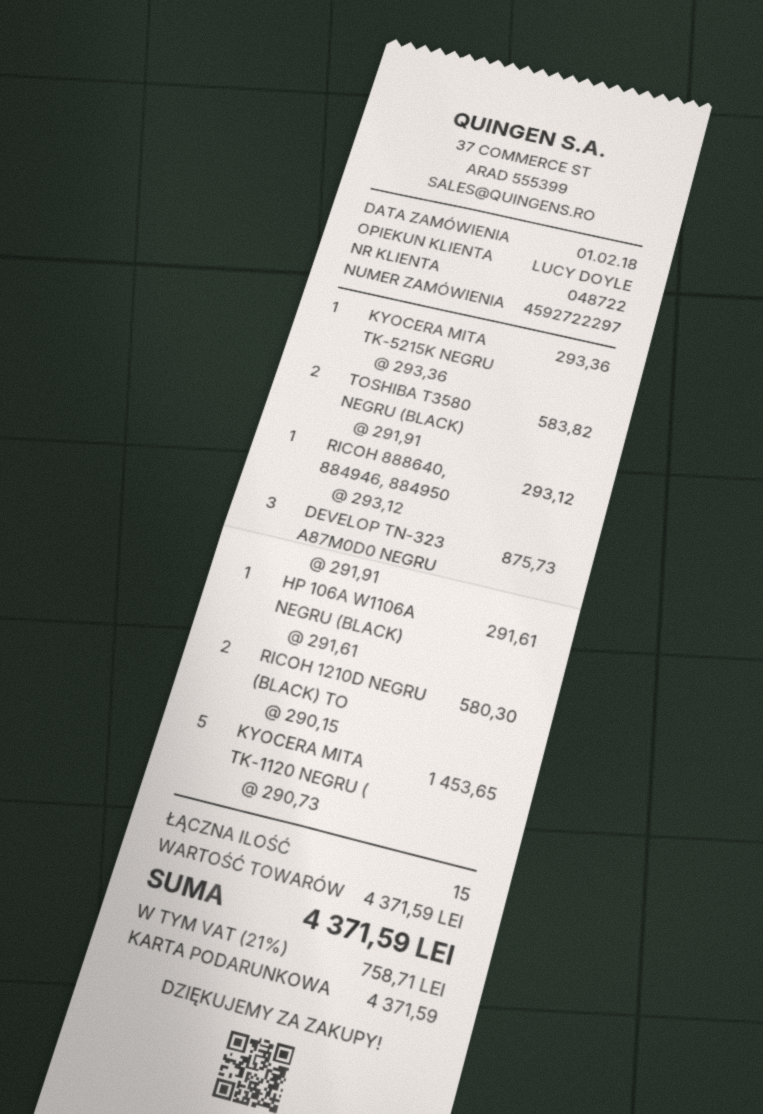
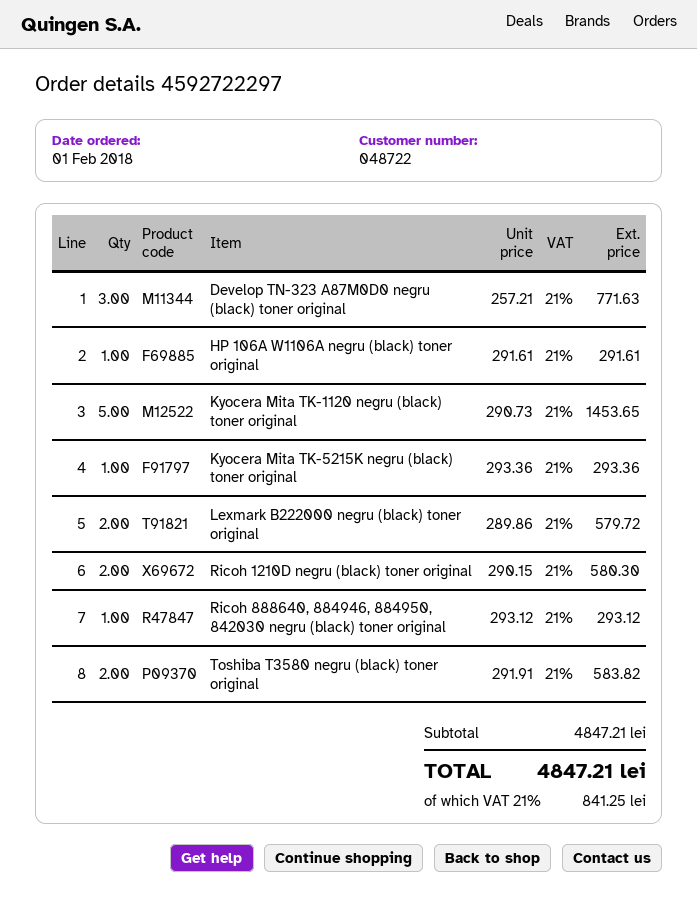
DEVELOP TN-323 A87M0D0 NEGRU: 3 x 291.91 = 875.73 -> 3 x 257.21 = 771.63
Lexmark B222000 negru (black) toner original: none -> 2 x 289.86 = 579.72
subtotal: 4371.59 -> 4847.21
tax: 21% = 758.71 -> 21% = 841.25
total: 4371.59 -> 4847.21

